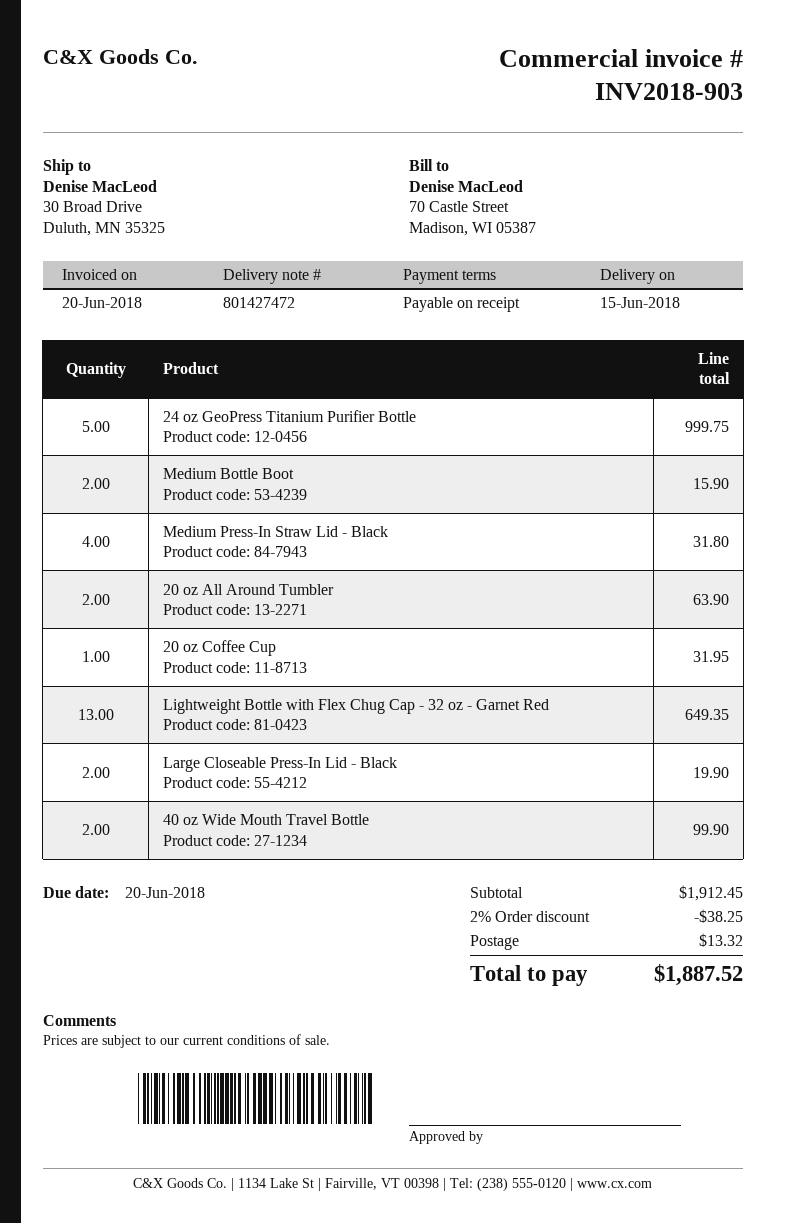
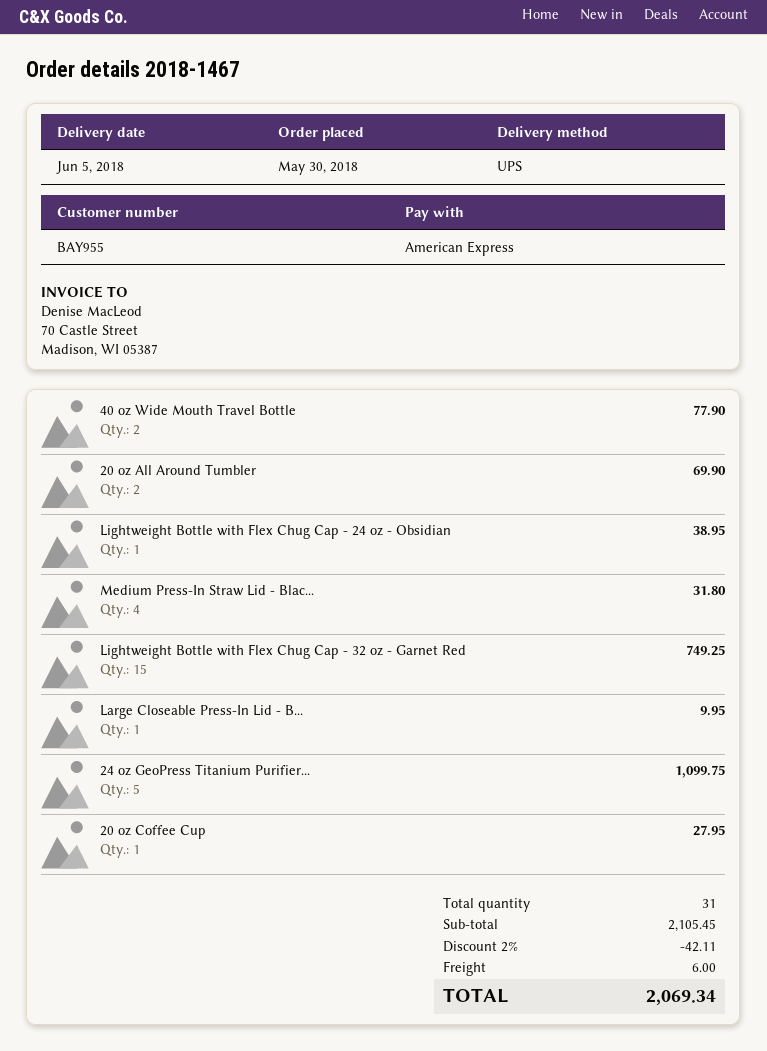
delivery date: 2018-06-15 -> 2018-06-05
24 oz GeoPress Titanium Purifier Bottle: 5 for 999.75 -> 5 for 1099.75
Medium Bottle Boot: 2 for 15.90 -> none
20 oz All Around Tumbler: 2 for 63.90 -> 2 for 69.90
20 oz Coffee Cup: 1 for 31.95 -> 1 for 27.95
Lightweight Bottle with Flex Chug Cap - 32 oz - Garnet Red: 13 for 649.35 -> 15 for 749.25
Large Closeable Press-In Lid - Black: 2 for 19.90 -> 1 for 9.95
40 oz Wide Mouth Travel Bottle: 2 for 99.90 -> 2 for 77.90
Lightweight Bottle with Flex Chug Cap - 24 oz - Obsidian: none -> 1 for 38.95
subtotal: 1912.45 -> 2105.45
discount: 2% = 38.25 -> 2% = 42.11
shipping: 13.32 -> 6.00
total: 1887.52 -> 2069.34

